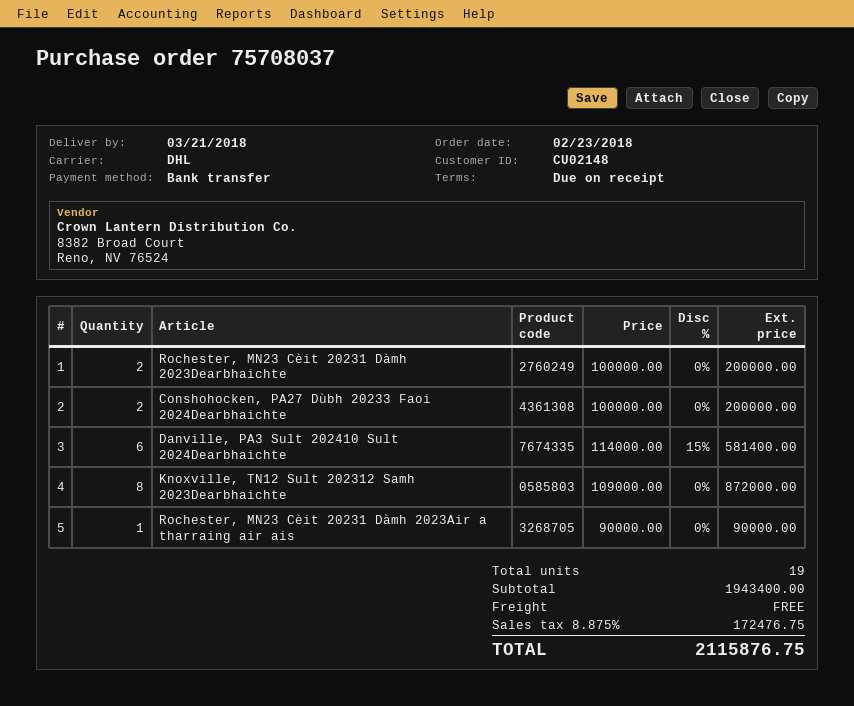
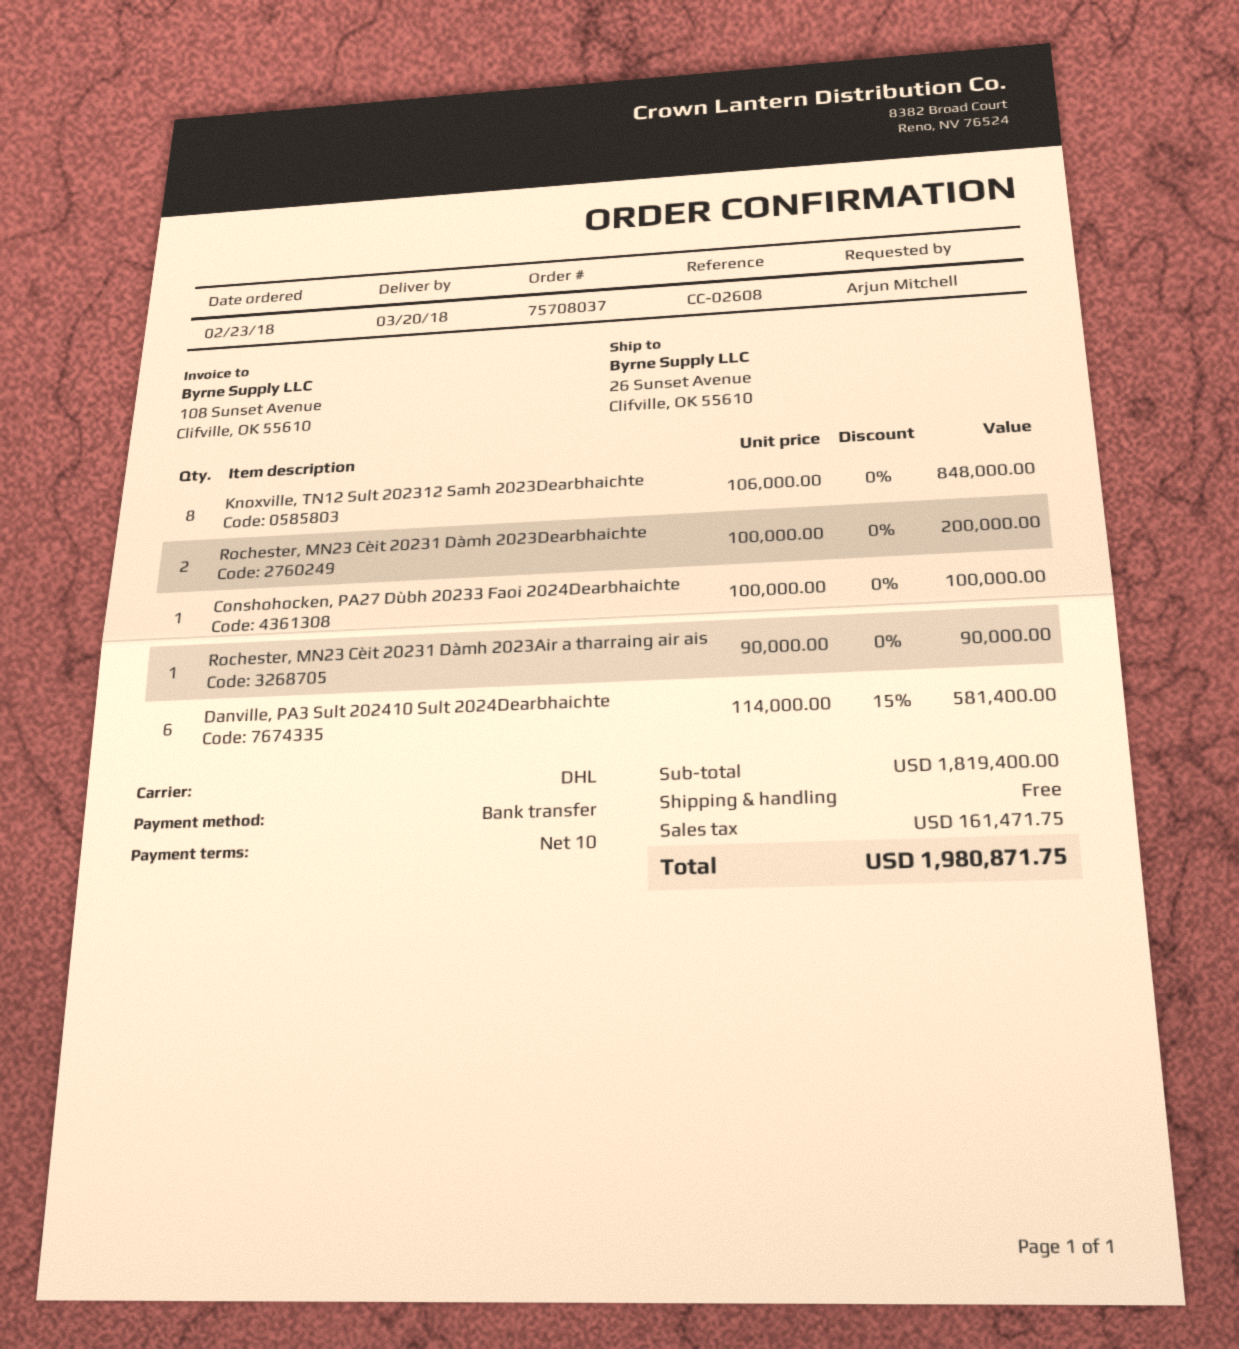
delivery date: 2018-03-21 -> 2018-03-20
payment terms: on receipt -> 10 days
Conshohocken, PA27 Dùbh 20233 Faoi 2024Dearbhaichte: 2 x 100000.00 = 200000.00 -> 1 x 100000.00 = 100000.00
Knoxville, TN12 Sult 202312 Samh 2023Dearbhaichte: 8 x 109000.00 = 872000.00 -> 8 x 106000.00 = 848000.00
subtotal: 1943400.00 -> 1819400.00
tax: 172476.75 -> 161471.75
total: 2115876.75 -> 1980871.75

